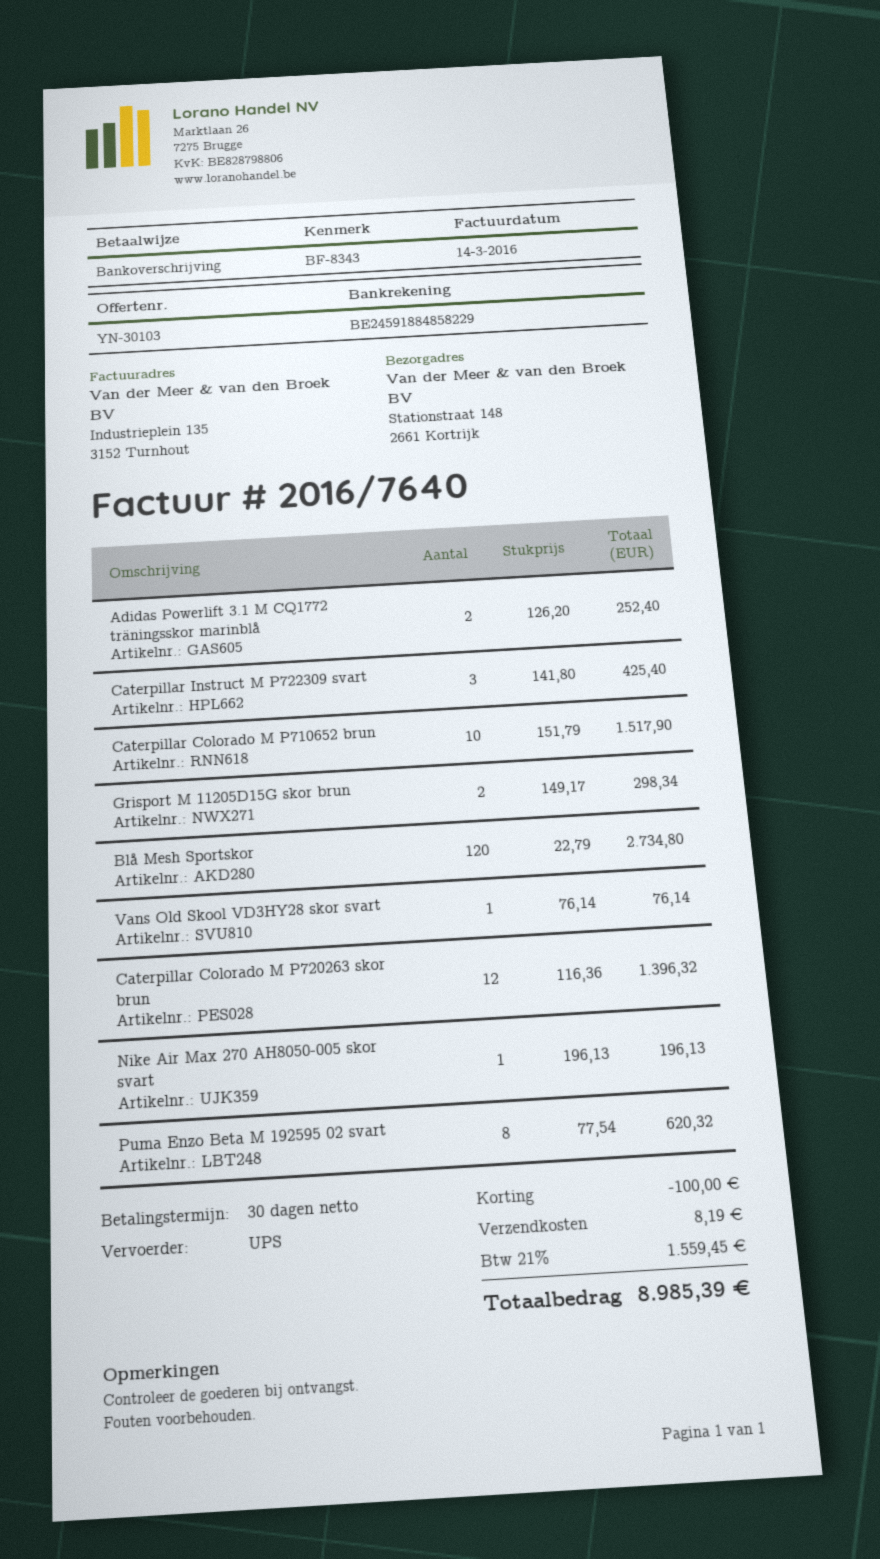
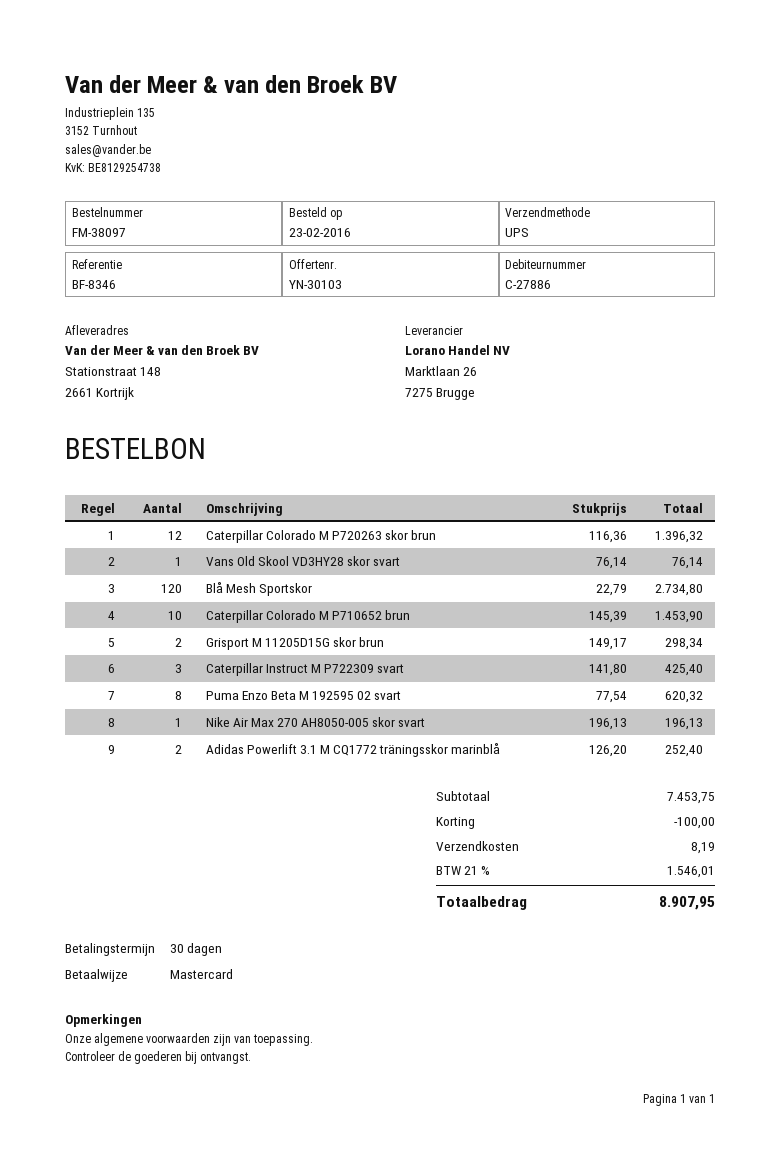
reference: BF-8343 -> BF-8346
payment method: bank transfer -> Mastercard
Caterpillar Colorado M P710652 brun: 10 x 151.79 = 1517.90 -> 10 x 145.39 = 1453.90
tax: 21% = 1559.45 -> 21% = 1546.01
total: 8985.39 -> 8907.95

